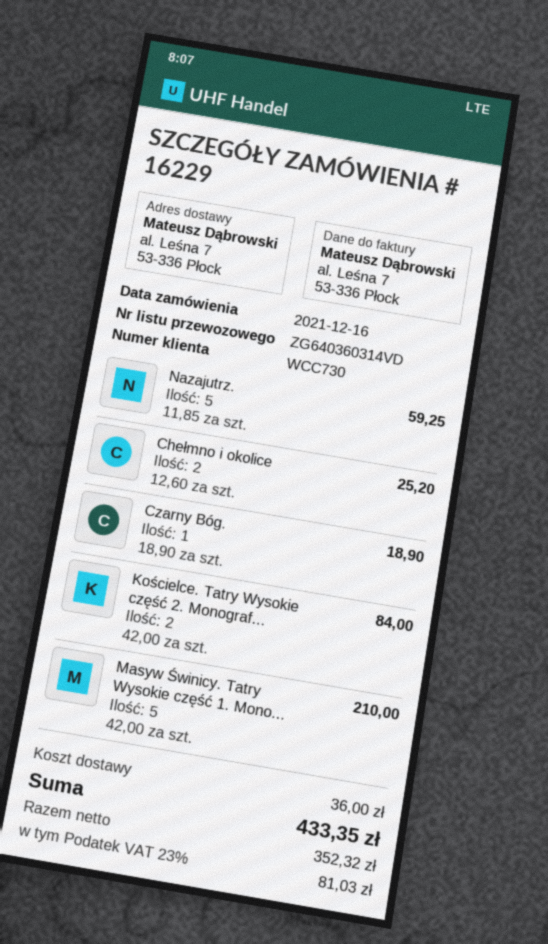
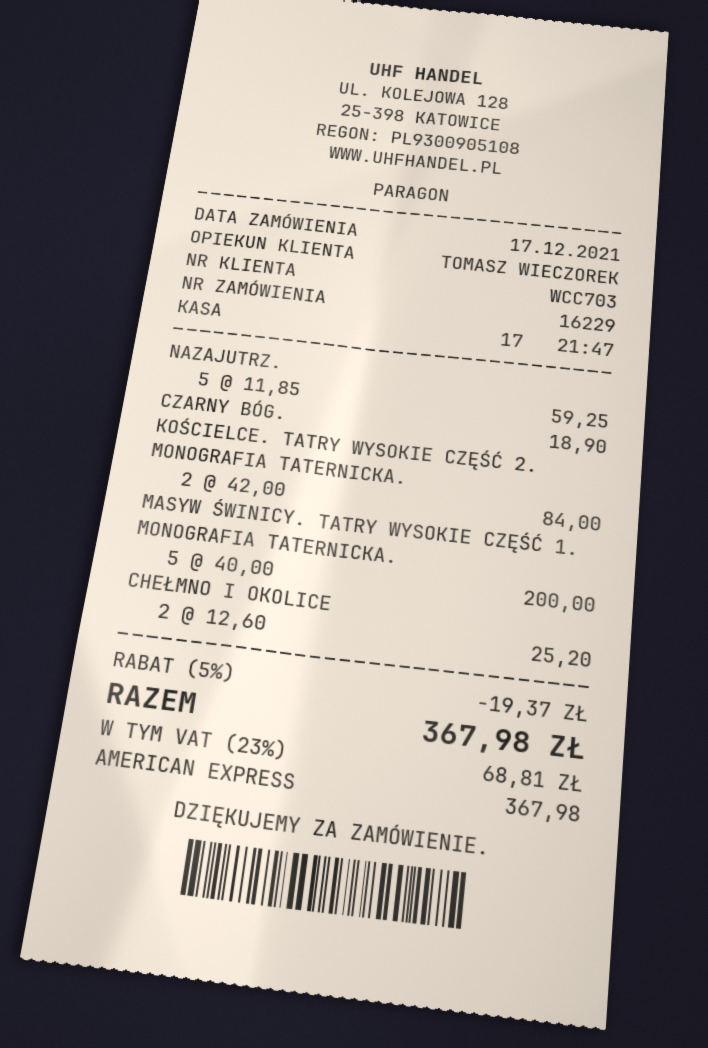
order date: 2021-12-16 -> 2021-12-17
customer number: WCC730 -> WCC703
Masyw Świnicy. Tatry Wysokie część 1. Mono...: 5 x 42.00 = 210.00 -> 5 x 40.00 = 200.00
discount: none -> 5% = 19.37
shipping: 36.00 -> none
tax: 23% = 81.03 -> 23% = 68.81
total: 433.35 -> 367.98

